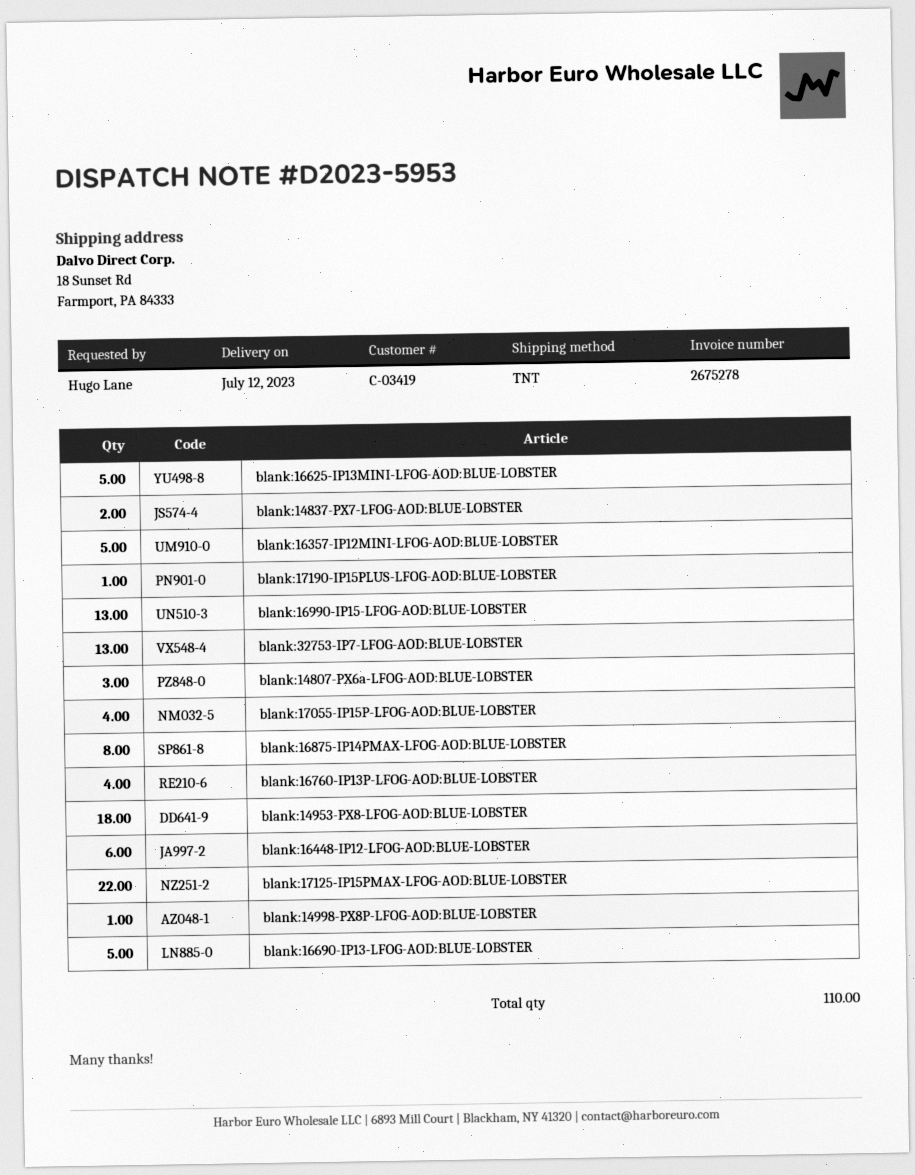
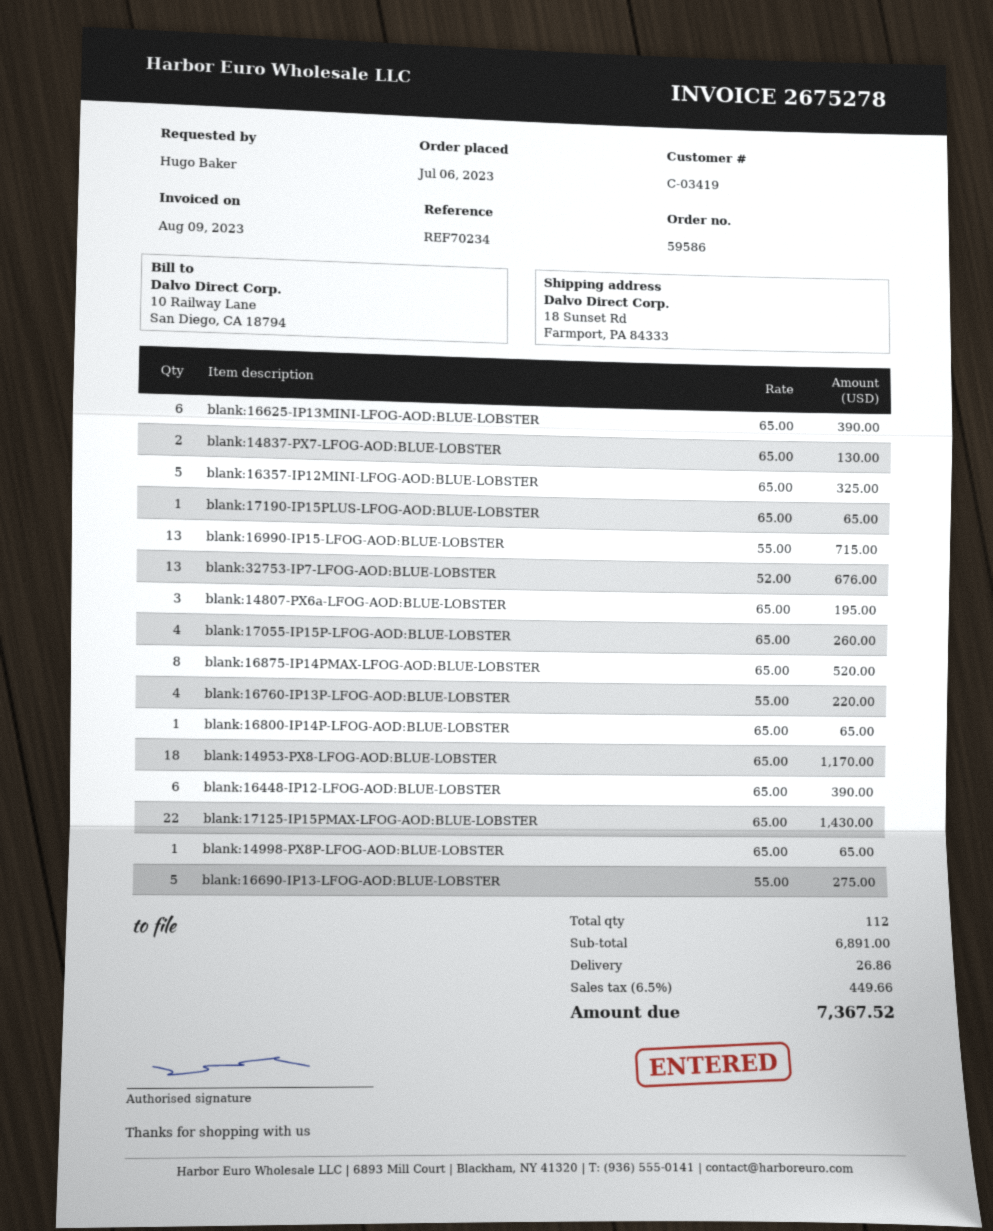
ordered by: Hugo Lane -> Hugo Baker
blank:16625-IP13MINI-LFOG-AOD:BLUE-LOBSTER: 5 -> 6
blank:16800-IP14P-LFOG-AOD:BLUE-LOBSTER: none -> 1
total quantity: 110 -> 112

